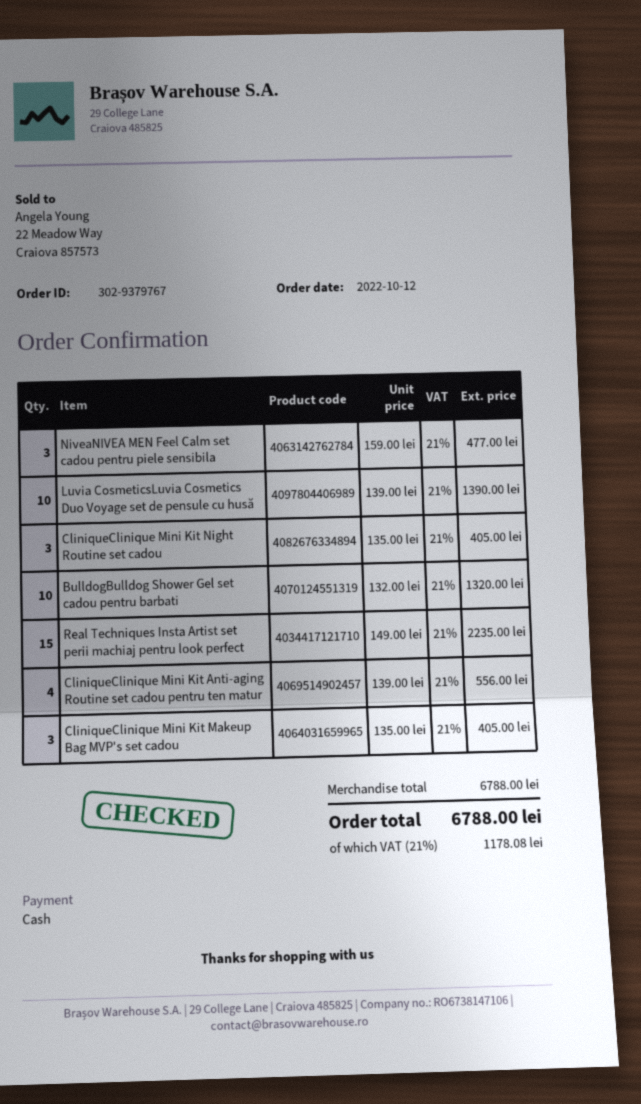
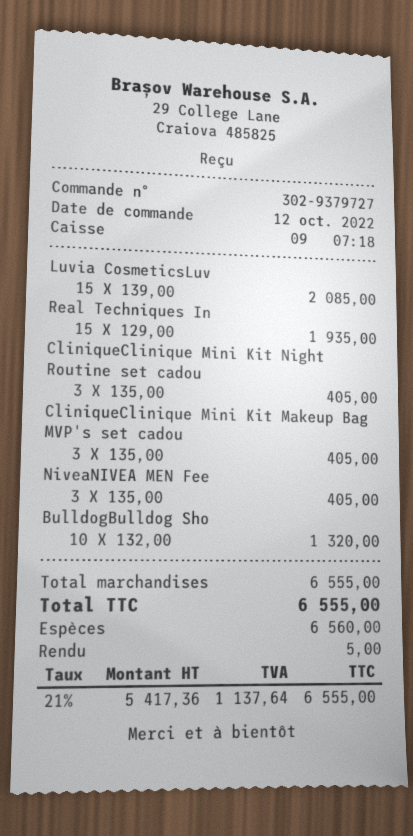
order number: 302-9379767 -> 302-9379727
NiveaNIVEA MEN Feel Calm set cadou pentru piele sensibila: 3 x 159.00 = 477.00 -> 3 x 135.00 = 405.00
Luvia CosmeticsLuvia Cosmetics Duo Voyage set de pensule cu husă: 10 x 139.00 = 1390.00 -> 15 x 139.00 = 2085.00
Real Techniques Insta Artist set perii machiaj pentru look perfect: 15 x 149.00 = 2235.00 -> 15 x 129.00 = 1935.00
CliniqueClinique Mini Kit Anti-aging Routine set cadou pentru ten matur: 4 x 139.00 = 556.00 -> none
subtotal: 6788.00 -> 6555.00
tax: 21% = 1178.08 -> 21% = 1137.64
total: 6788.00 -> 6555.00

